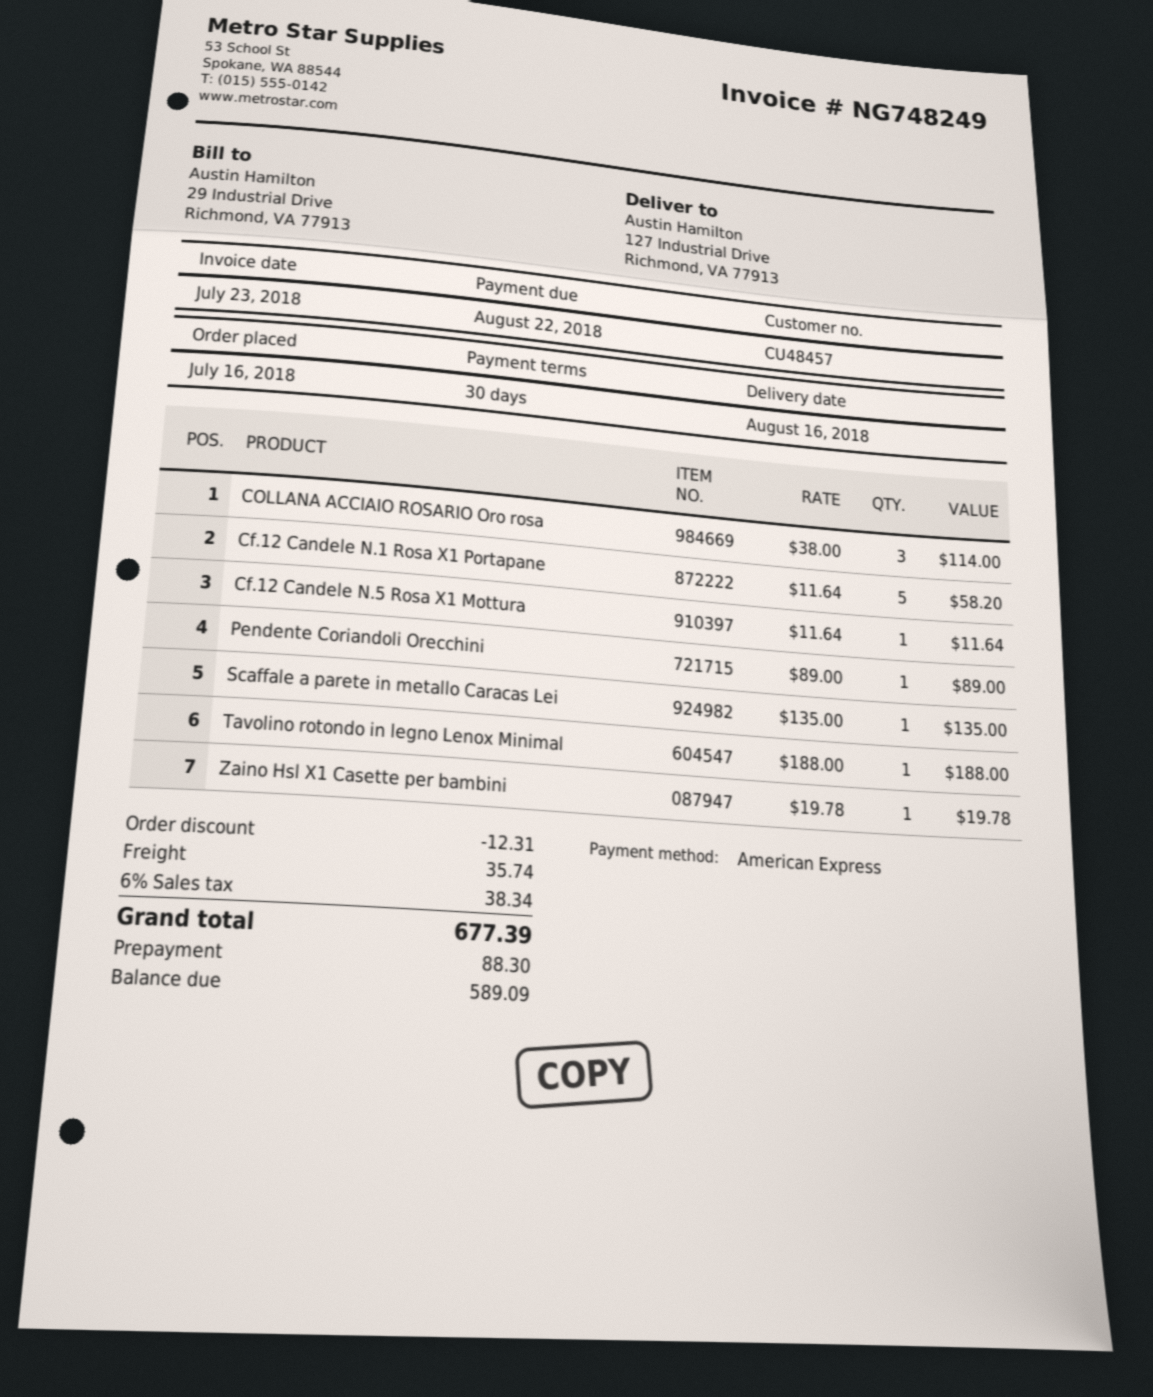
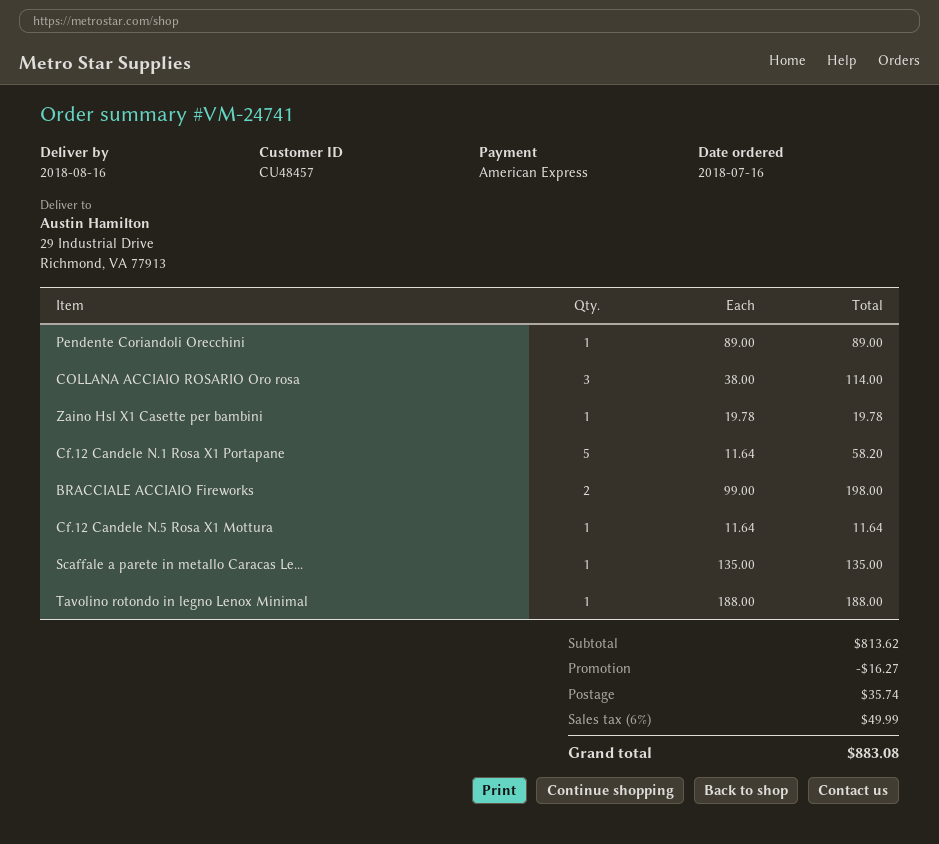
ship to: 127 Industrial Drive, Richmond, VA 77913 -> 29 Industrial Drive, Richmond, VA 77913
BRACCIALE ACCIAIO Fireworks: none -> 2 x 99.00 = 198.00
discount: 12.31 -> 16.27
tax: 6% = 38.34 -> 6% = 49.99
total: 677.39 -> 883.08

